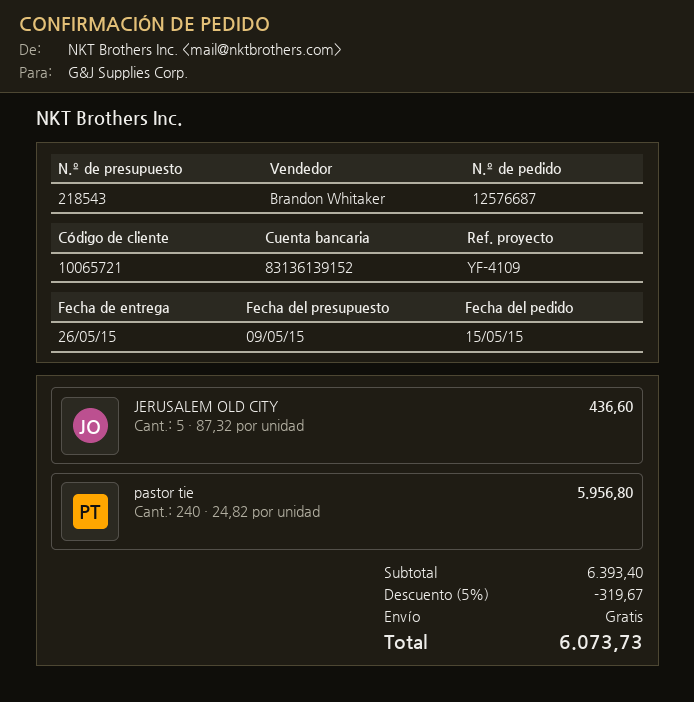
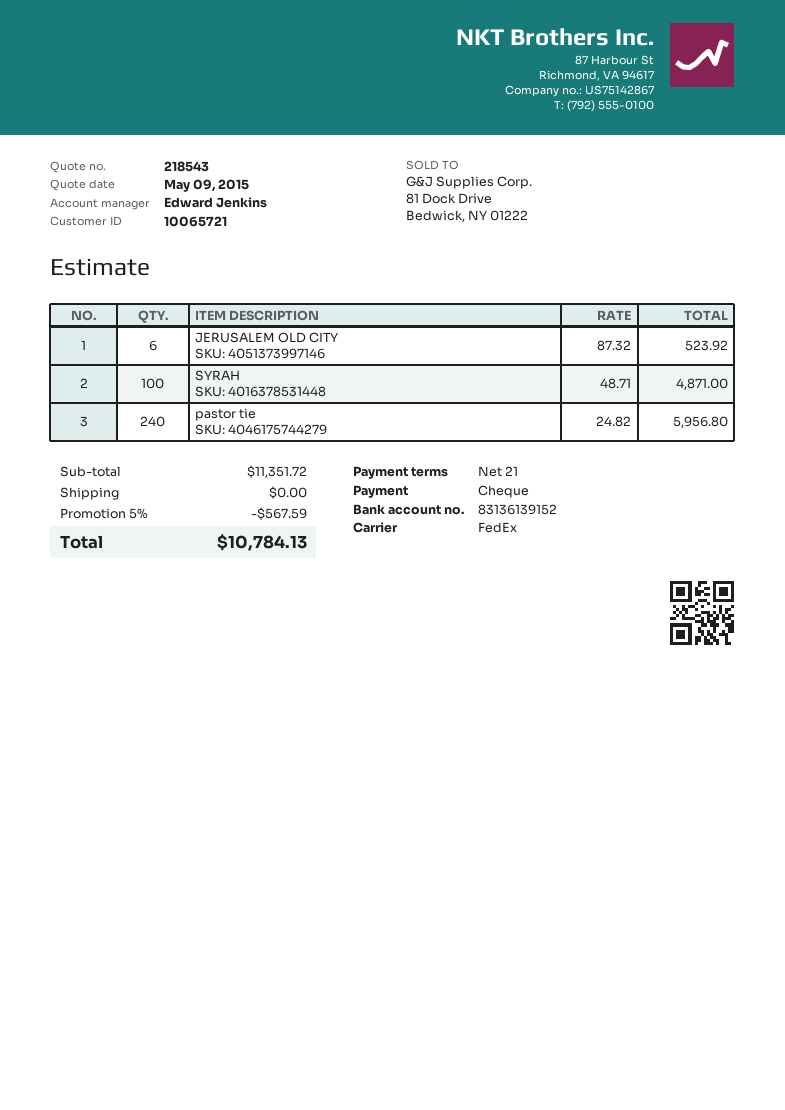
sales rep: Brandon Whitaker -> Edward Jenkins
JERUSALEM OLD CITY: 5 x 87.32 = 436.60 -> 6 x 87.32 = 523.92
SYRAH: none -> 100 x 48.71 = 4871.00
subtotal: 6393.40 -> 11351.72
discount: 5% = 319.67 -> 5% = 567.59
total: 6073.73 -> 10784.13

